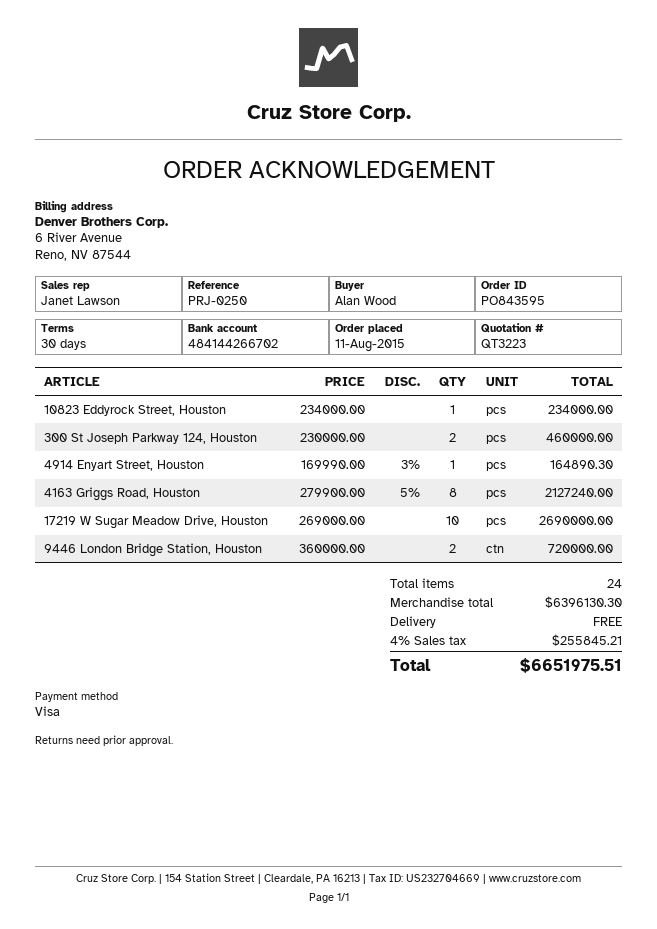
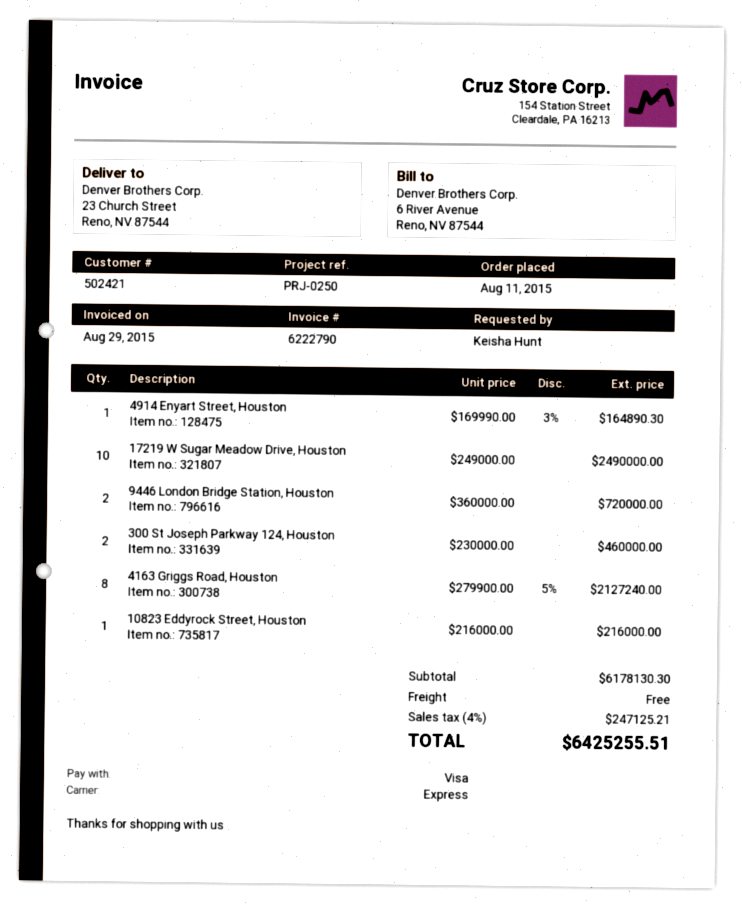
ordered by: Alan Wood -> Keisha Hunt
10823 Eddyrock Street, Houston: 1 x 234000.00 = 234000.00 -> 1 x 216000.00 = 216000.00
17219 W Sugar Meadow Drive, Houston: 10 x 269000.00 = 2690000.00 -> 10 x 249000.00 = 2490000.00
subtotal: 6396130.30 -> 6178130.30
tax: 4% = 255845.21 -> 4% = 247125.21
total: 6651975.51 -> 6425255.51

